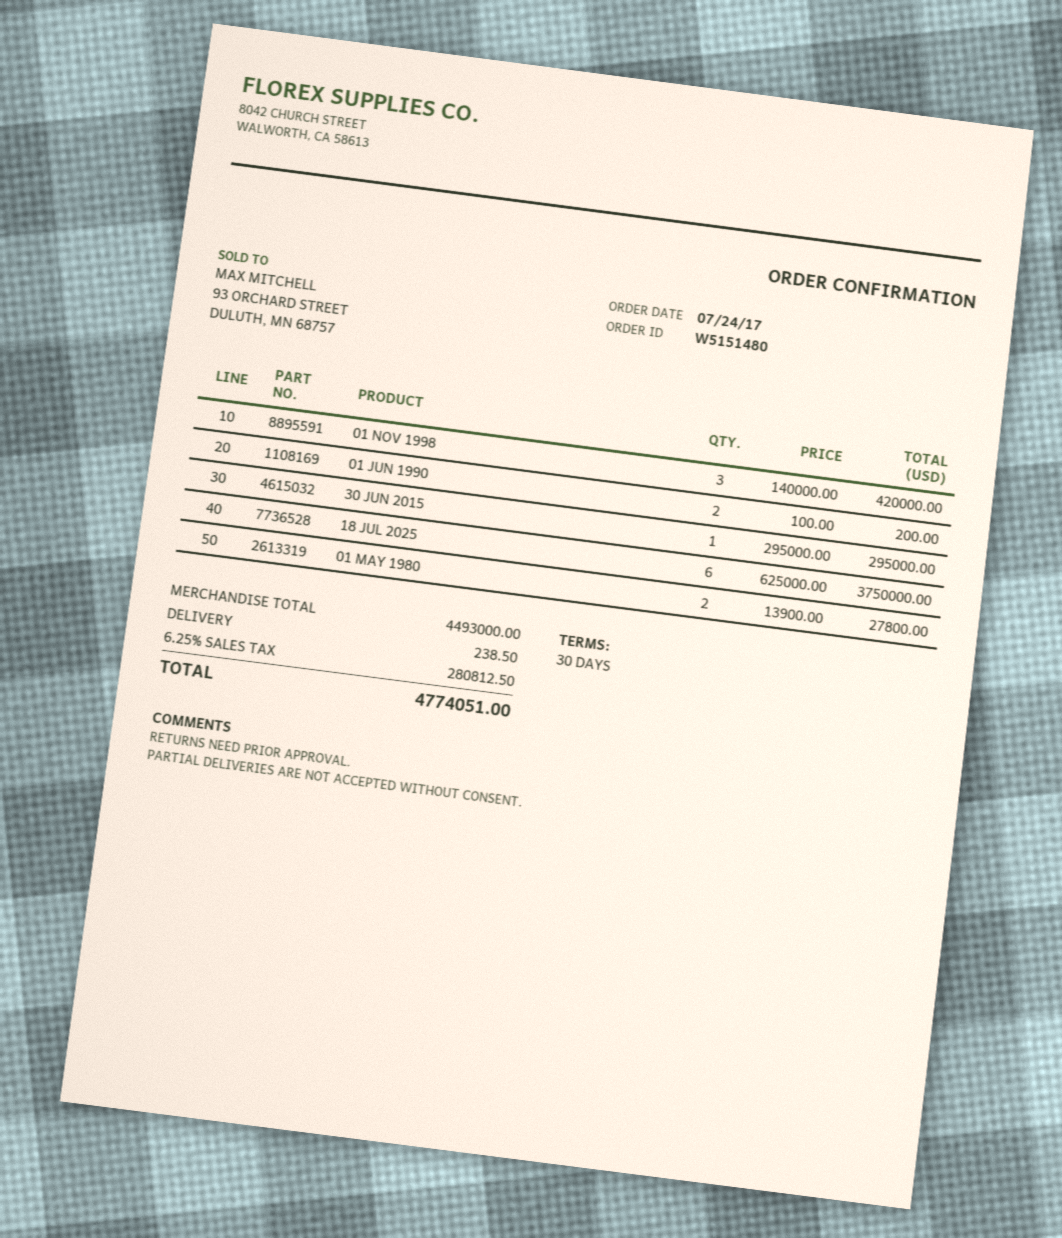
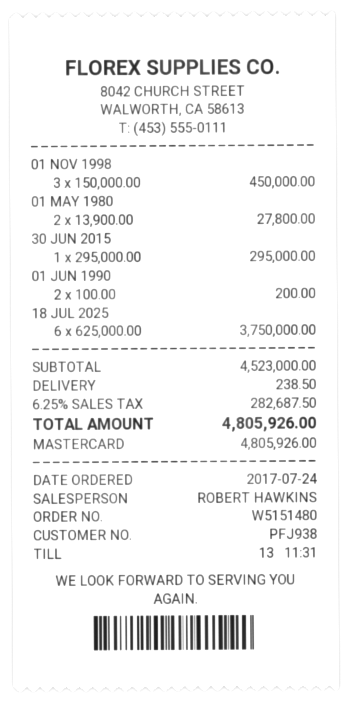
01 NOV 1998: 3 x 140000.00 = 420000.00 -> 3 x 150000.00 = 450000.00
subtotal: 4493000.00 -> 4523000.00
tax: 6.25% = 280812.50 -> 6.25% = 282687.50
total: 4774051.00 -> 4805926.00

